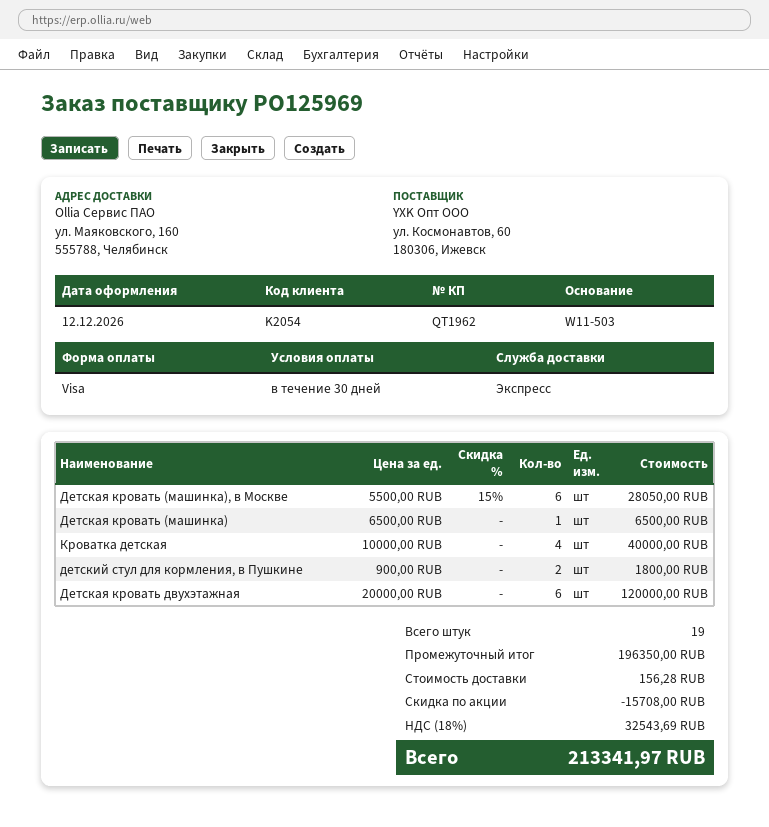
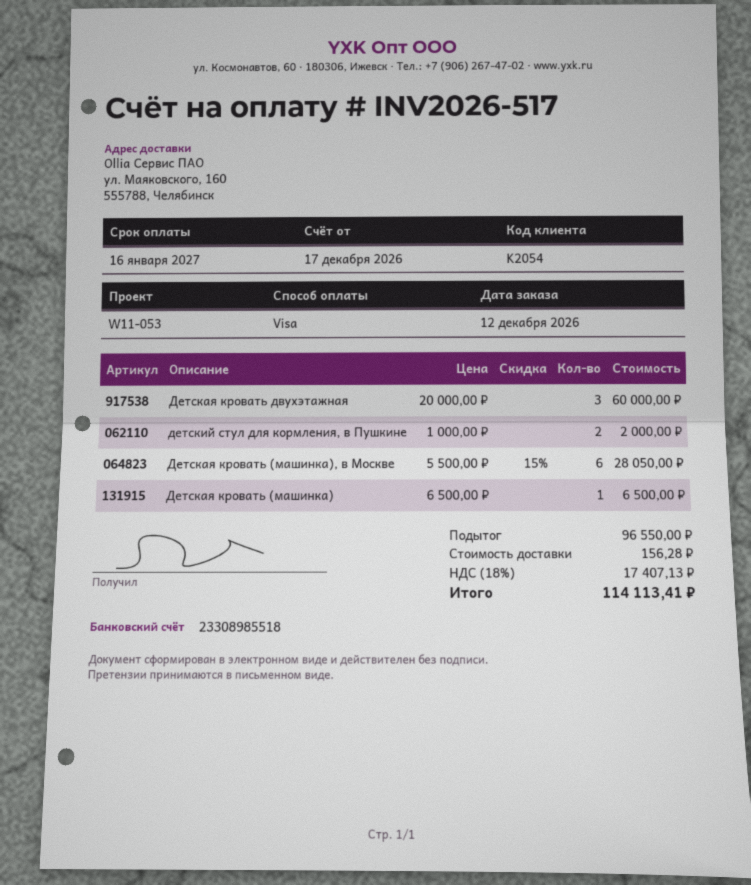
reference: W11-503 -> W11-053
Кроватка детская: 4 x 10000.00 = 40000.00 -> none
детский стул для кормления, в Пушкине: 2 x 900.00 = 1800.00 -> 2 x 1000.00 = 2000.00
Детская кровать двухэтажная: 6 x 20000.00 = 120000.00 -> 3 x 20000.00 = 60000.00
subtotal: 196350.00 -> 96550.00
discount: 15708.00 -> none
tax: 18% = 32543.69 -> 18% = 17407.13
total: 213341.97 -> 114113.41

